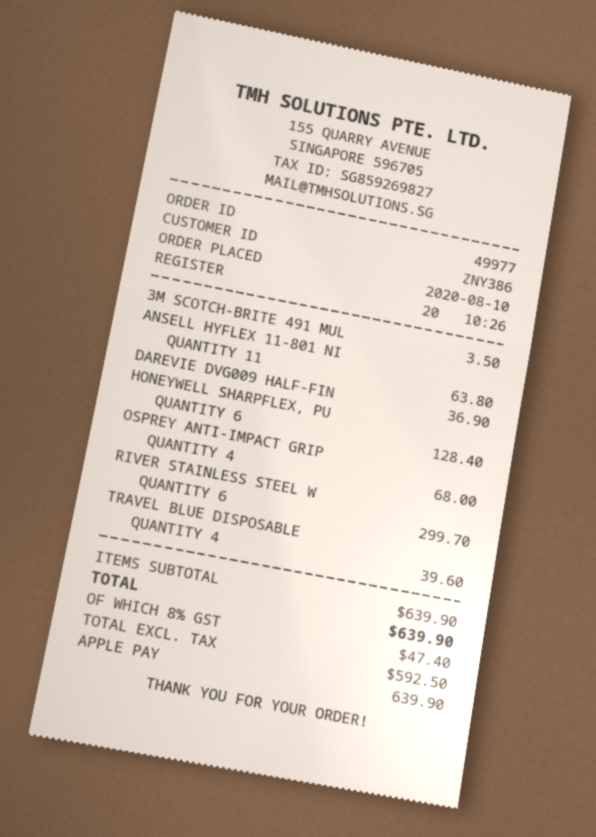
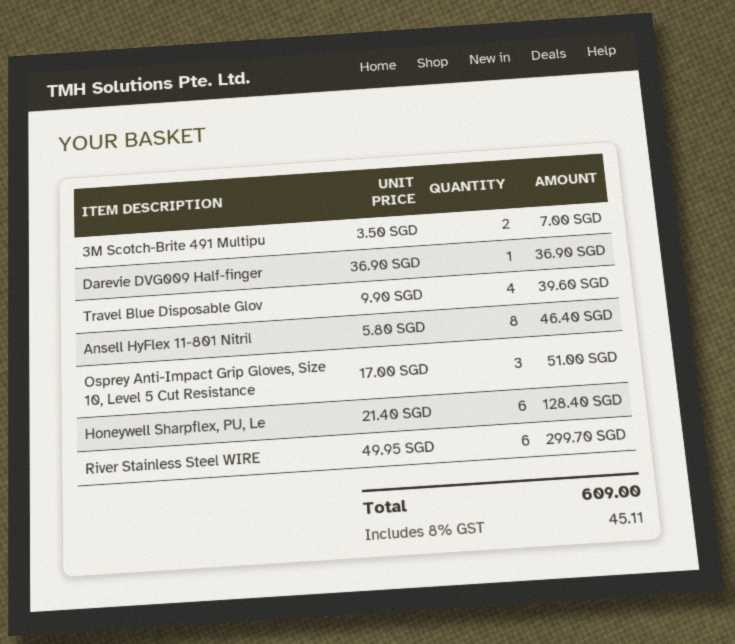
3M SCOTCH-BRITE 491 MUL: 1 for 3.50 -> 2 for 7.00
ANSELL HYFLEX 11-801 NI: 11 for 63.80 -> 8 for 46.40
OSPREY ANTI-IMPACT GRIP: 4 for 68.00 -> 3 for 51.00
tax: 8% = 47.40 -> 8% = 45.11
total: 639.90 -> 609.00

